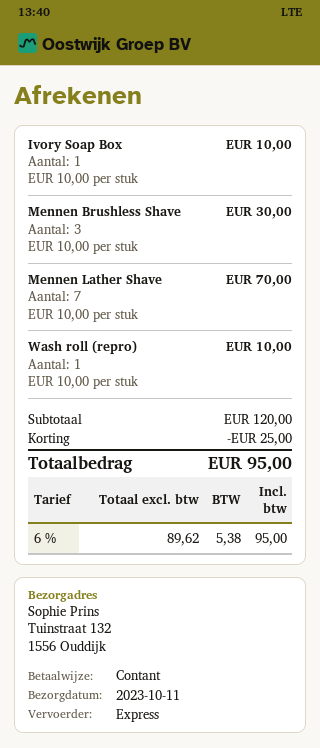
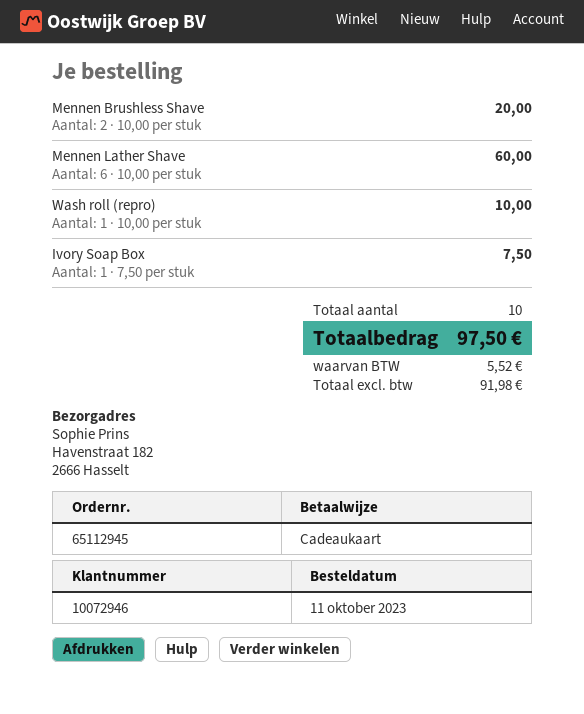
payment method: cash -> gift card
ship to: Tuinstraat 132, 1556 Ouddijk -> Havenstraat 182, 2666 Hasselt
Ivory Soap Box: 1 x 10.00 = 10.00 -> 1 x 7.50 = 7.50
Mennen Brushless Shave: 3 x 10.00 = 30.00 -> 2 x 10.00 = 20.00
Mennen Lather Shave: 7 x 10.00 = 70.00 -> 6 x 10.00 = 60.00
discount: 25.00 -> none
net: 89.62 -> 91.98
tax: 5.38 -> 5.52
total: 95.00 -> 97.50

